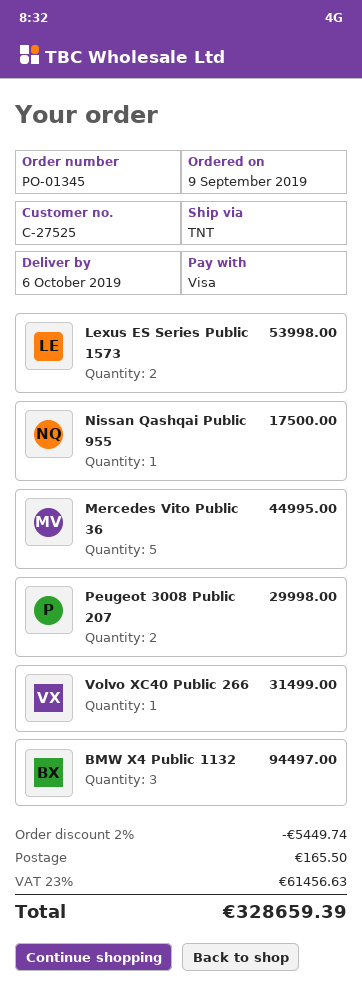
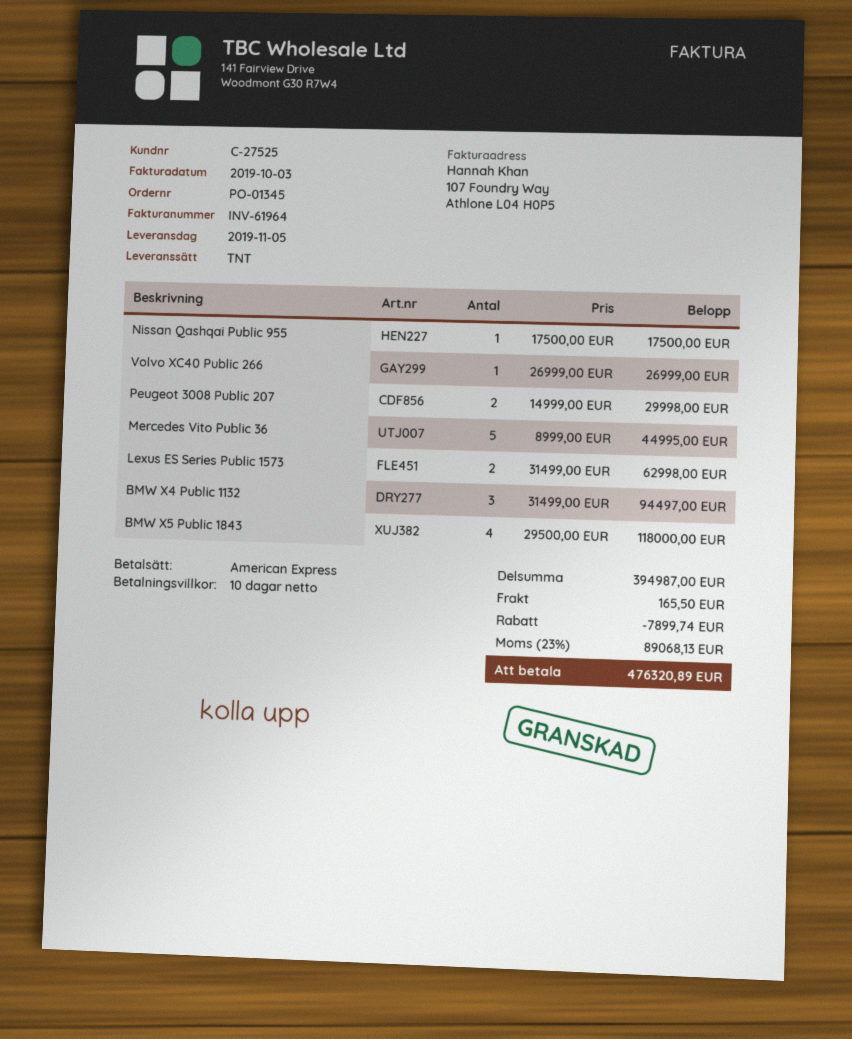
delivery date: 2019-10-06 -> 2019-11-05
payment method: Visa -> American Express
Lexus ES Series Public 1573: 2 for 53998.00 -> 2 for 62998.00
Volvo XC40 Public 266: 1 for 31499.00 -> 1 for 26999.00
BMW X5 Public 1843: none -> 4 for 118000.00
discount: 5449.74 -> 7899.74
tax: 23% = 61456.63 -> 23% = 89068.13
total: 328659.39 -> 476320.89

